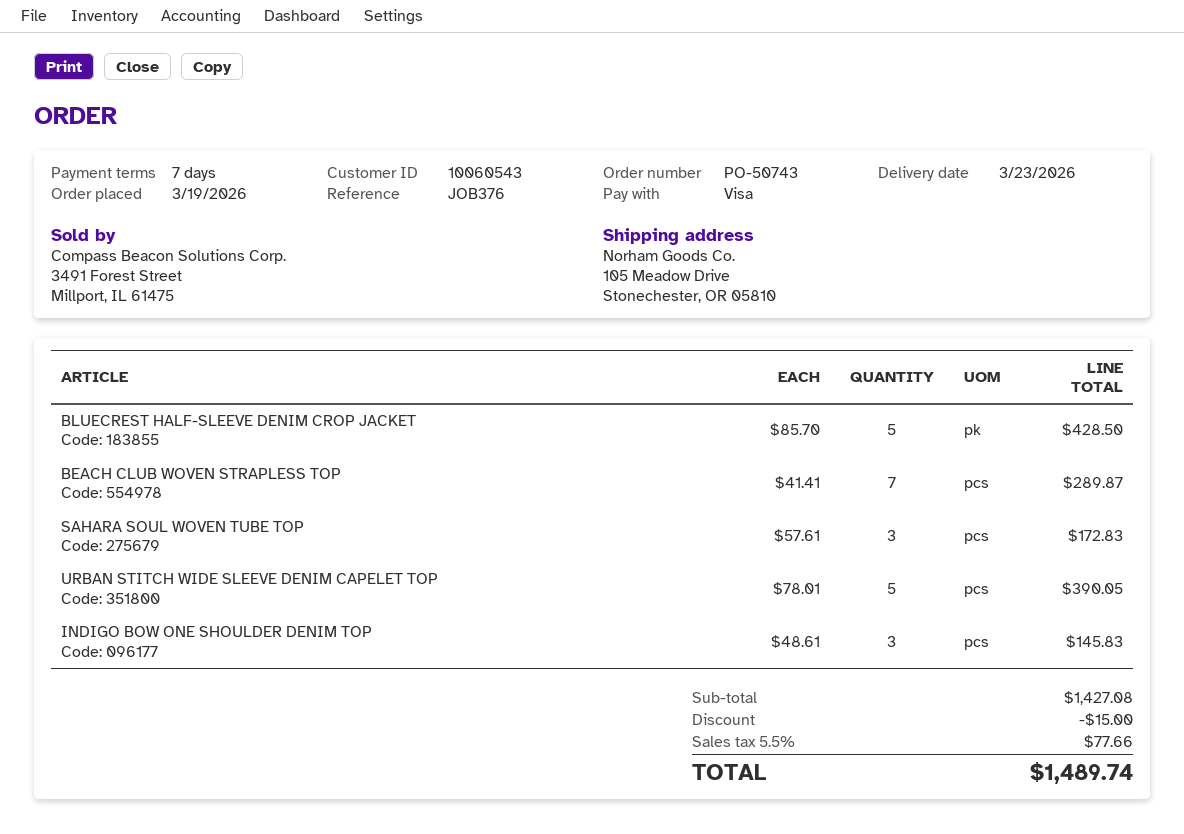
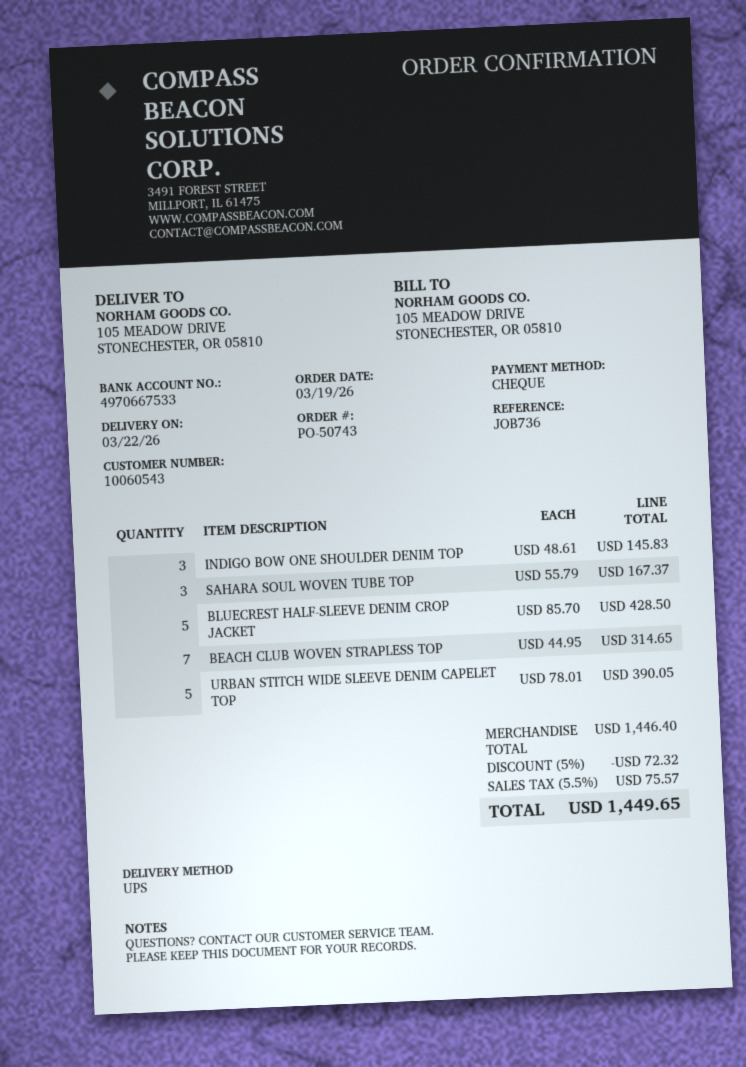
delivery date: 2026-03-23 -> 2026-03-22
reference: JOB376 -> JOB736
payment method: Visa -> cheque
BEACH CLUB WOVEN STRAPLESS TOP: 7 x 41.41 = 289.87 -> 7 x 44.95 = 314.65
SAHARA SOUL WOVEN TUBE TOP: 3 x 57.61 = 172.83 -> 3 x 55.79 = 167.37
subtotal: 1427.08 -> 1446.40
discount: 15.00 -> 72.32
tax: 5.5% = 77.66 -> 5.5% = 75.57
total: 1489.74 -> 1449.65

